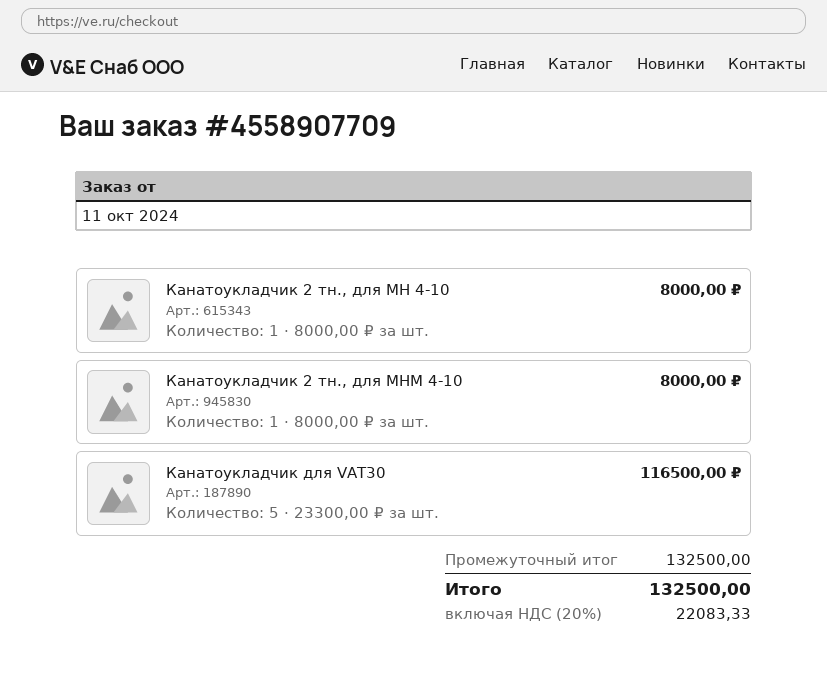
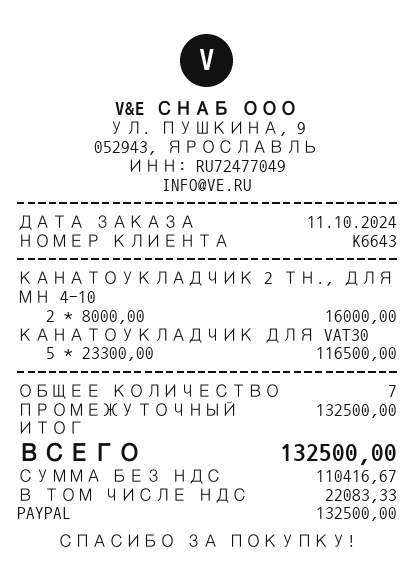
Канатоукладчик 2 тн., для МН 4-10: 1 x 8000.00 = 8000.00 -> 2 x 8000.00 = 16000.00
Канатоукладчик 2 тн., для МНМ 4-10: 1 x 8000.00 = 8000.00 -> none

